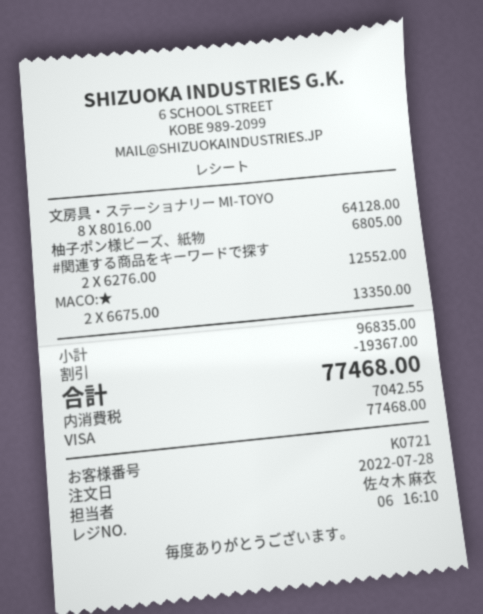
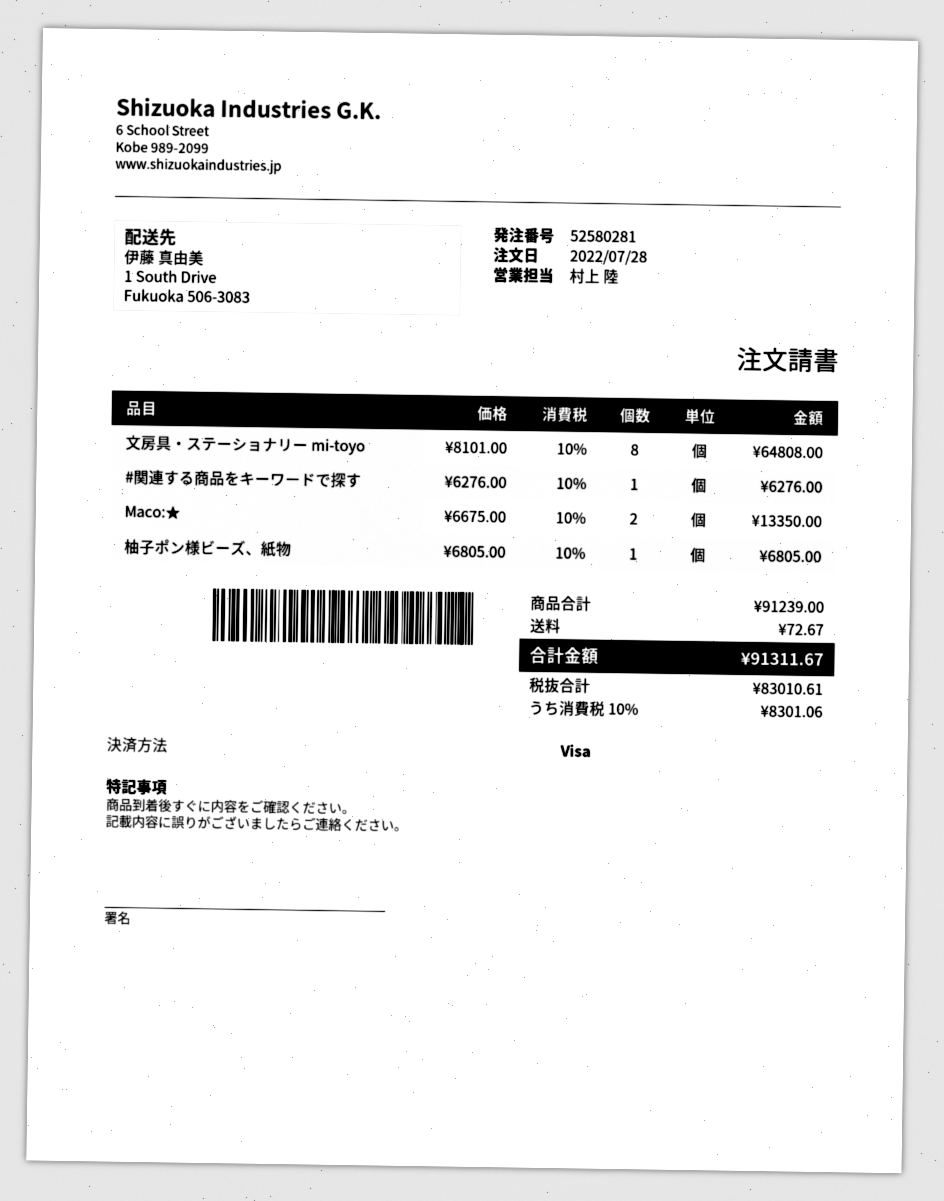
sales rep: 佐々木 麻衣 -> 村上 陸
文房具・ステーショナリー MI-TOYO: 8 x 8016.00 = 64128.00 -> 8 x 8101.00 = 64808.00
#関連する商品をキーワードで探す: 2 x 6276.00 = 12552.00 -> 1 x 6276.00 = 6276.00
subtotal: 96835.00 -> 91239.00
discount: 19367.00 -> none
shipping: none -> 72.67
tax: 7042.55 -> 8301.06
total: 77468.00 -> 91311.67

